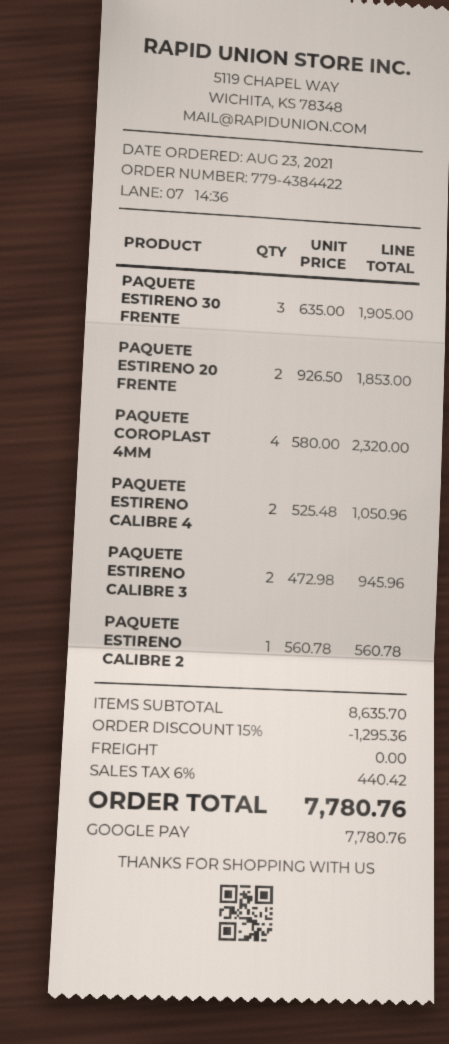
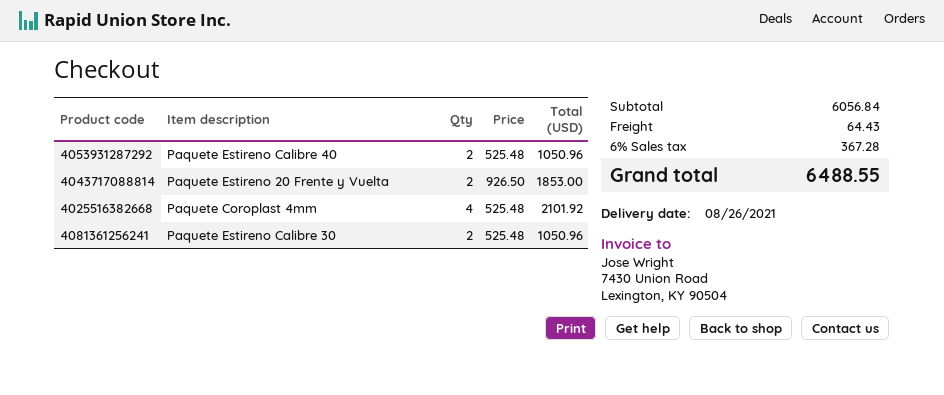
PAQUETE ESTIRENO 30 FRENTE: 3 x 635.00 = 1905.00 -> none
PAQUETE COROPLAST 4MM: 4 x 580.00 = 2320.00 -> 4 x 525.48 = 2101.92
PAQUETE ESTIRENO CALIBRE 3: 2 x 472.98 = 945.96 -> 2 x 525.48 = 1050.96
PAQUETE ESTIRENO CALIBRE 2: 1 x 560.78 = 560.78 -> none
subtotal: 8635.70 -> 6056.84
discount: 15% = 1295.36 -> none
shipping: 0.00 -> 64.43
tax: 6% = 440.42 -> 6% = 367.28
total: 7780.76 -> 6488.55

